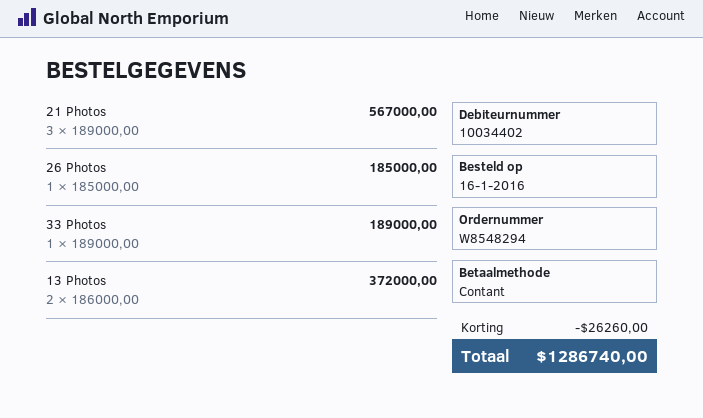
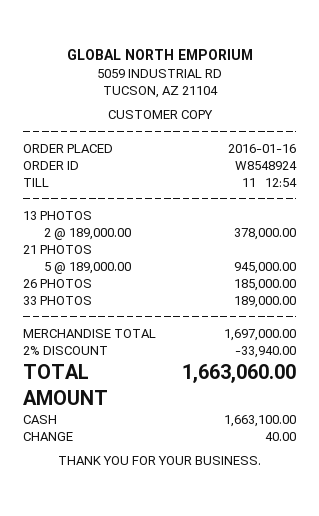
order number: W8548294 -> W8548924
21 Photos: 3 x 189000.00 = 567000.00 -> 5 x 189000.00 = 945000.00
13 Photos: 2 x 186000.00 = 372000.00 -> 2 x 189000.00 = 378000.00
discount: 26260.00 -> 33940.00
total: 1286740.00 -> 1663060.00

